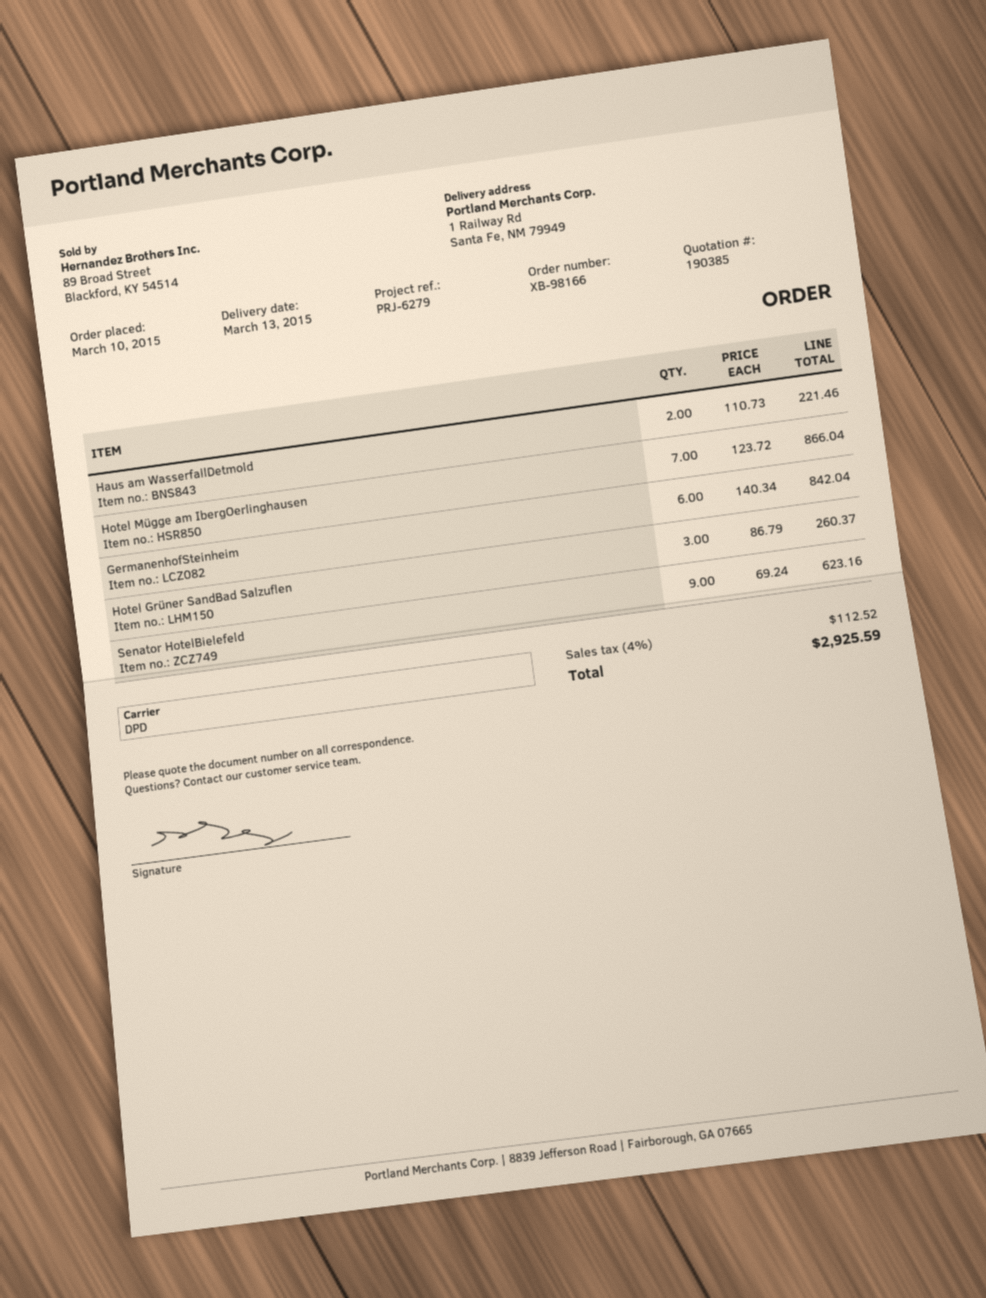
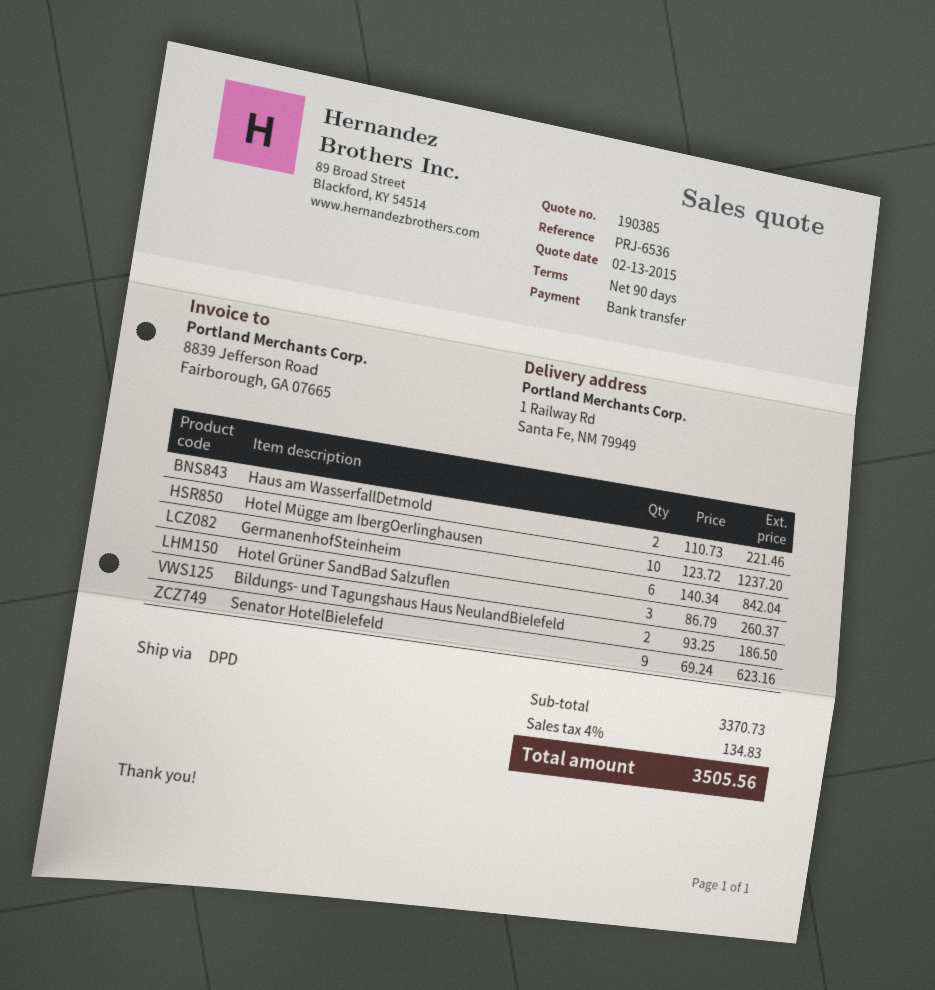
reference: PRJ-6279 -> PRJ-6536
Hotel Mügge am IbergOerlinghausen: 7 x 123.72 = 866.04 -> 10 x 123.72 = 1237.20
Bildungs- und Tagungshaus Haus NeulandBielefeld: none -> 2 x 93.25 = 186.50
tax: 4% = 112.52 -> 4% = 134.83
total: 2925.59 -> 3505.56

